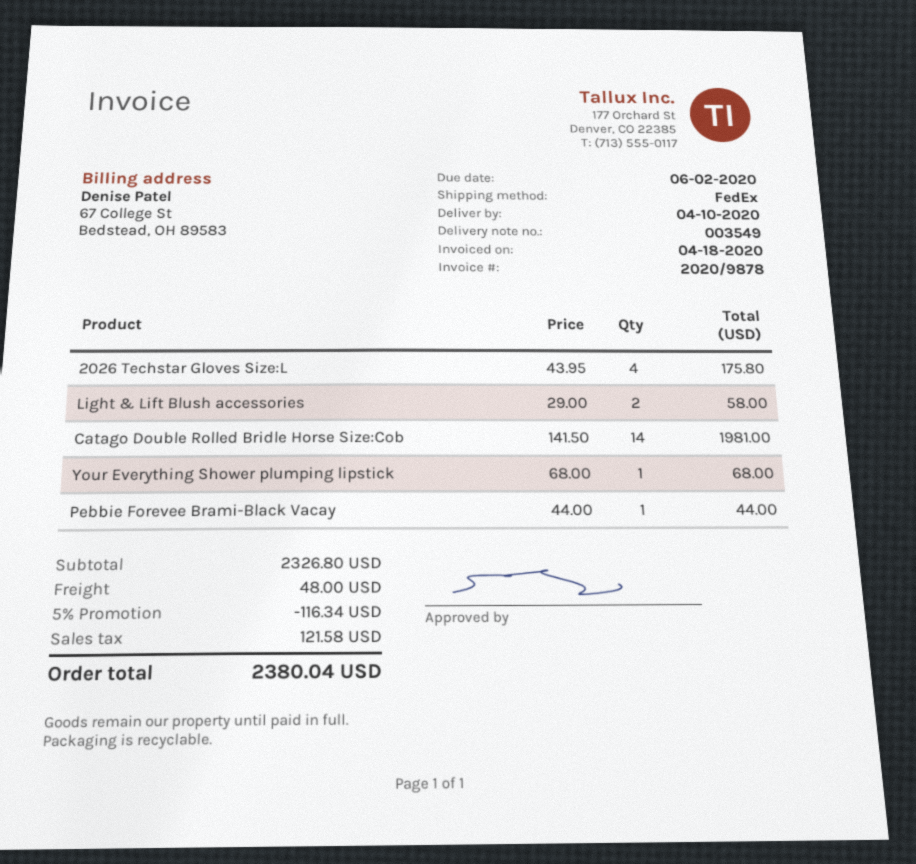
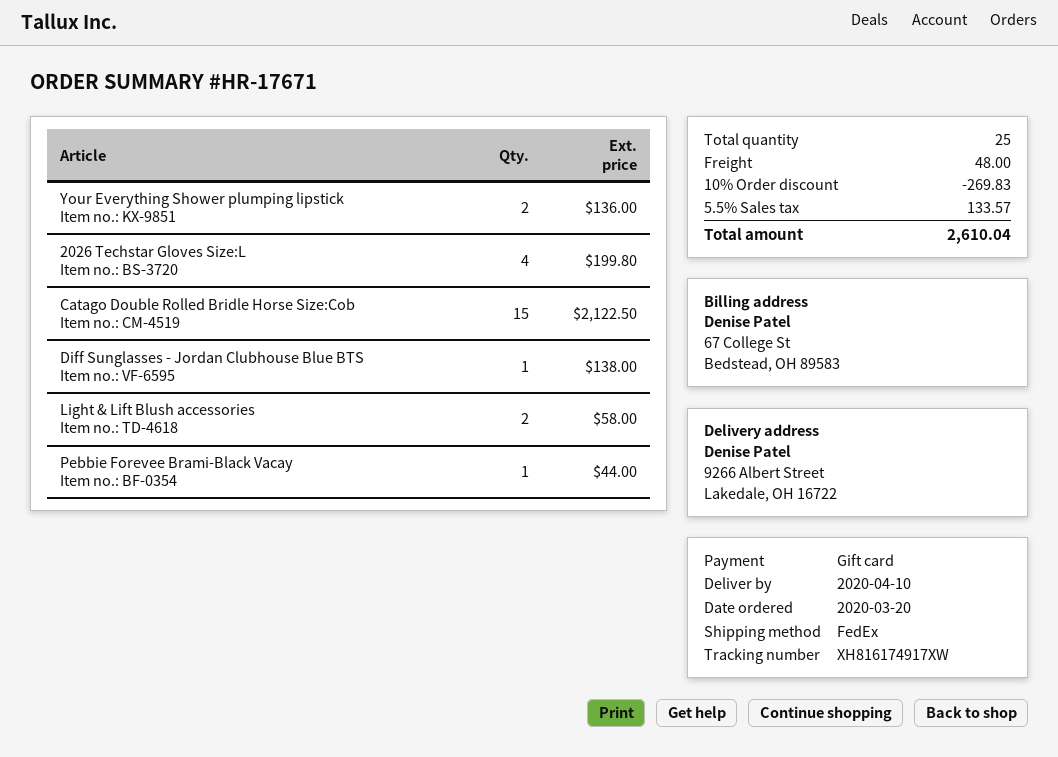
2026 Techstar Gloves Size:L: 4 for 175.80 -> 4 for 199.80
Catago Double Rolled Bridle Horse Size:Cob: 14 for 1981.00 -> 15 for 2122.50
Your Everything Shower plumping lipstick: 1 for 68.00 -> 2 for 136.00
Diff Sunglasses - Jordan Clubhouse Blue BTS: none -> 1 for 138.00
discount: 5% = 116.34 -> 10% = 269.83
tax: 121.58 -> 133.57
total: 2380.04 -> 2610.04

